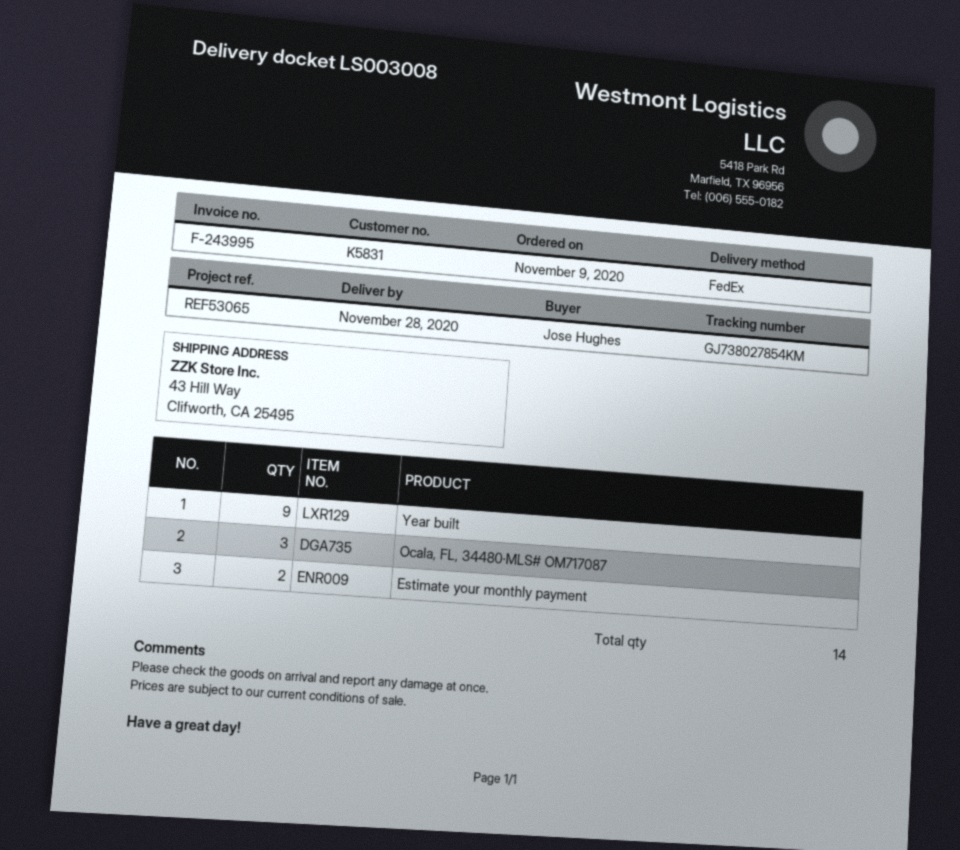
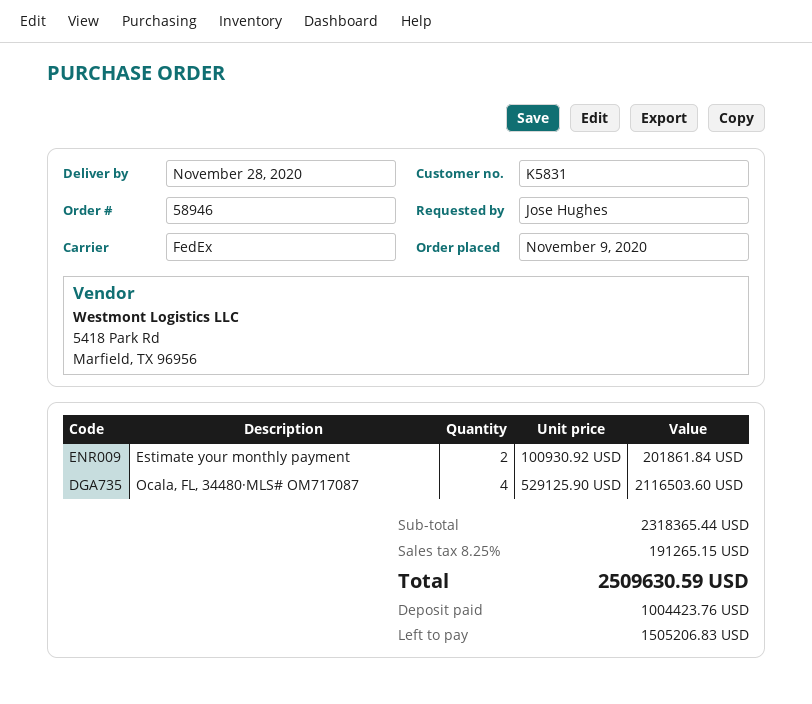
Year built: 9 -> none
Ocala, FL, 34480·MLS# OM717087: 3 -> 4

